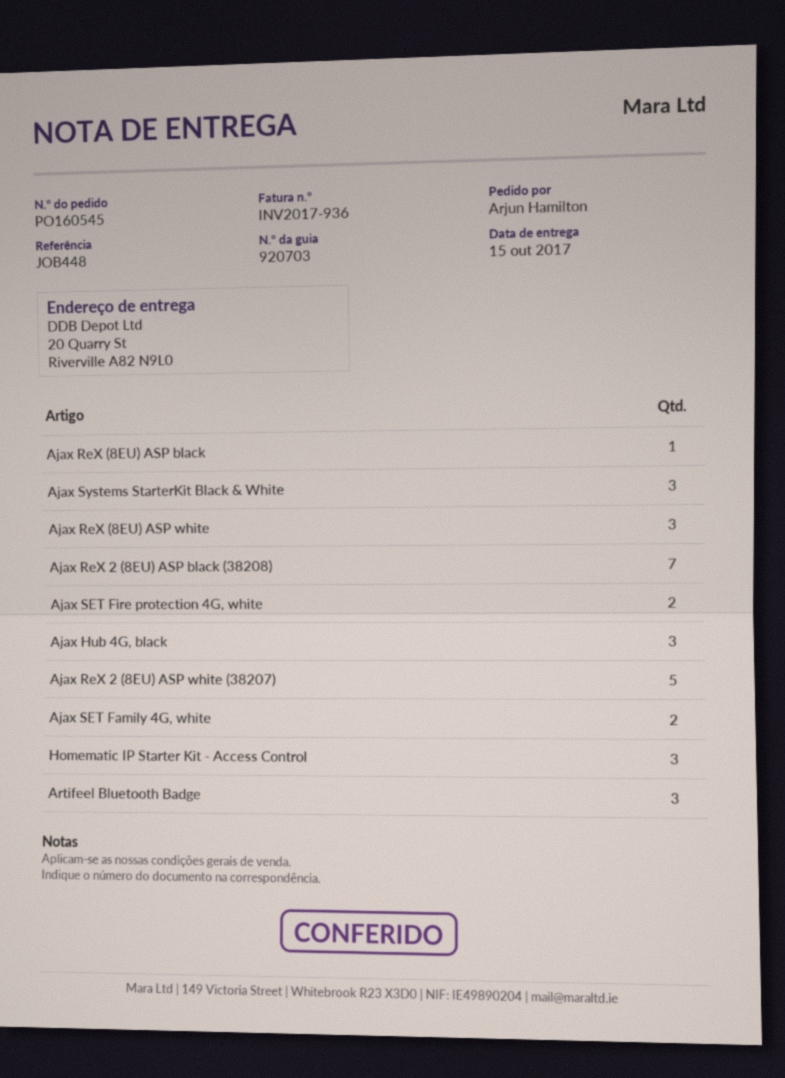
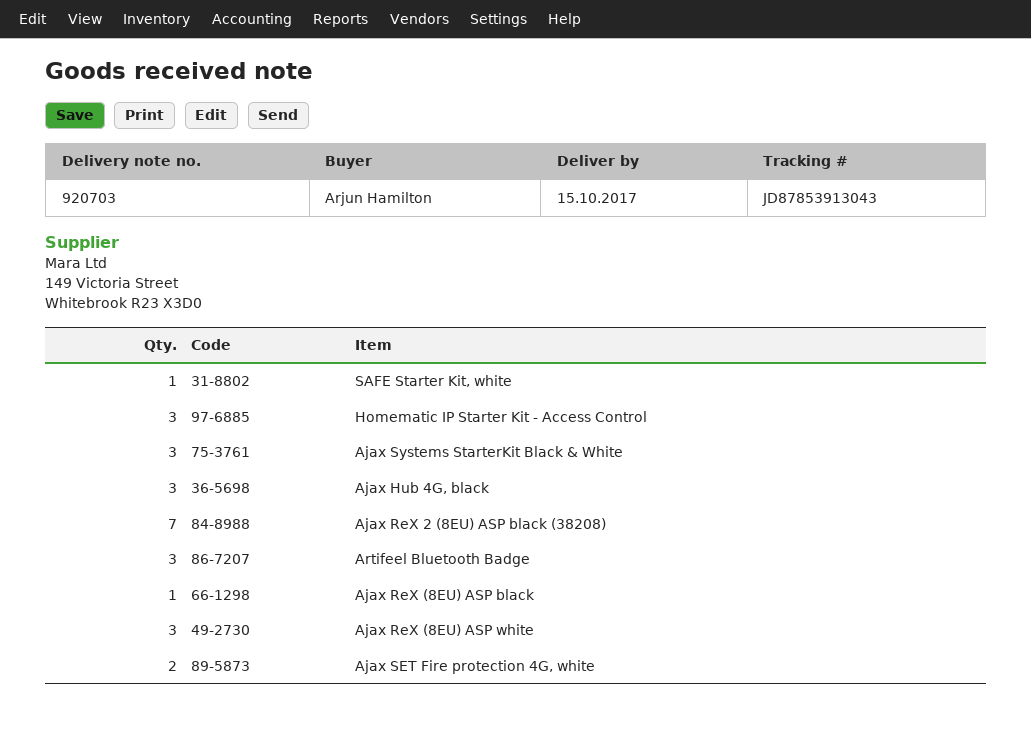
Ajax ReX 2 (8EU) ASP white (38207): 5 -> none
Ajax SET Family 4G, white: 2 -> none
SAFE Starter Kit, white: none -> 1

